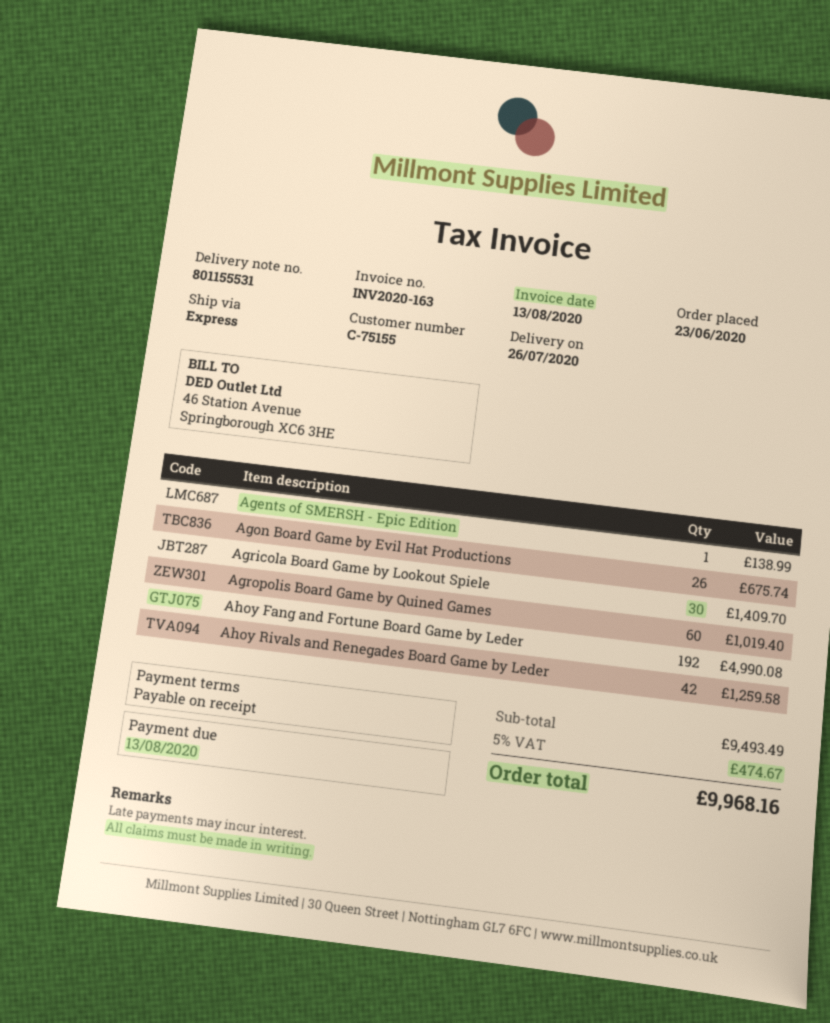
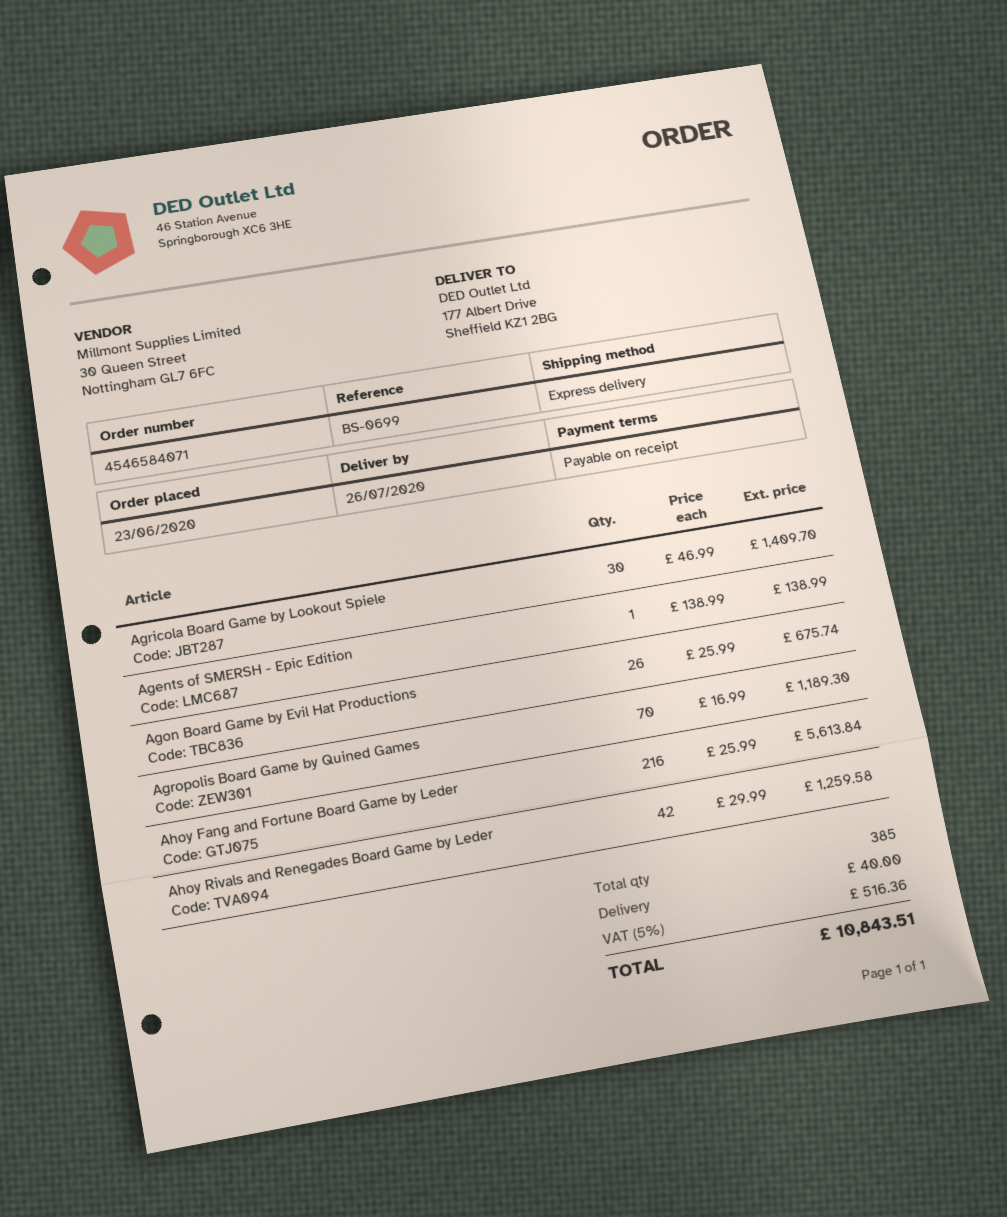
Agropolis Board Game by Quined Games: 60 for 1019.40 -> 70 for 1189.30
Ahoy Fang and Fortune Board Game by Leder: 192 for 4990.08 -> 216 for 5613.84
shipping: none -> 40.00
tax: 5% = 474.67 -> 5% = 516.36
total: 9968.16 -> 10843.51

